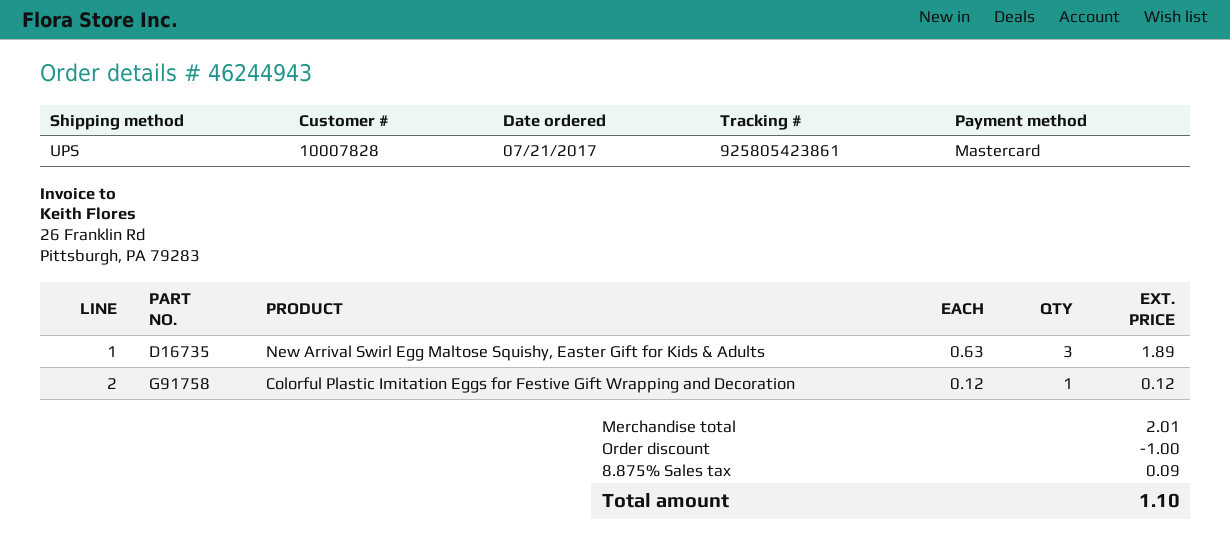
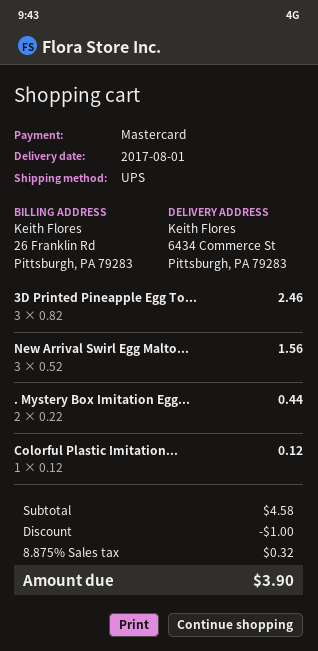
New Arrival Swirl Egg Maltose Squishy, Easter Gift for Kids & Adults: 3 x 0.63 = 1.89 -> 3 x 0.52 = 1.56
3D Printed Pineapple Egg To...: none -> 3 x 0.82 = 2.46
. Mystery Box Imitation Egg...: none -> 2 x 0.22 = 0.44
subtotal: 2.01 -> 4.58
tax: 8.875% = 0.09 -> 8.875% = 0.32
total: 1.10 -> 3.90

